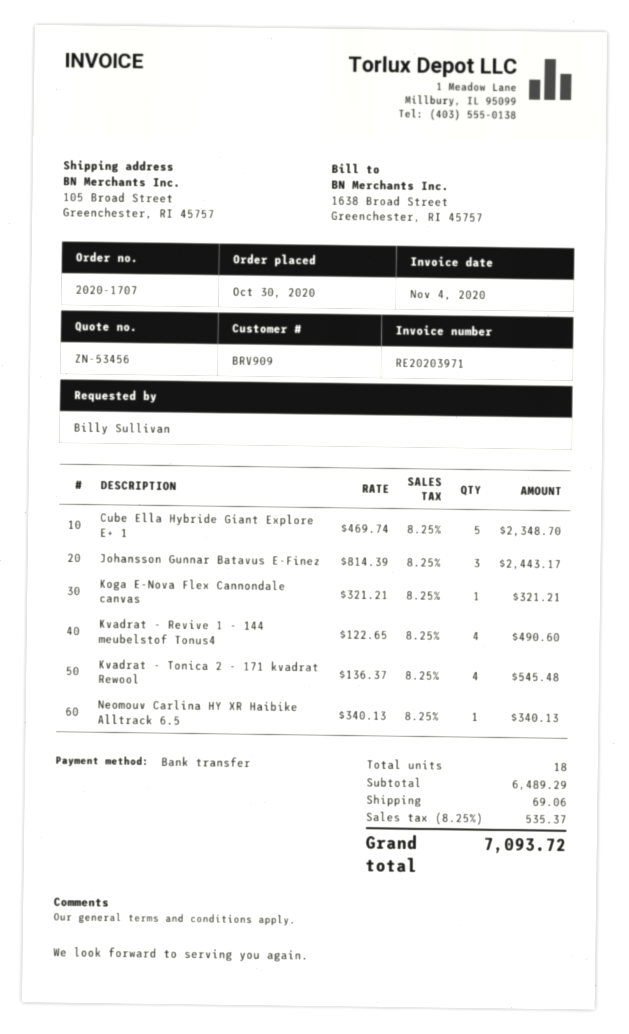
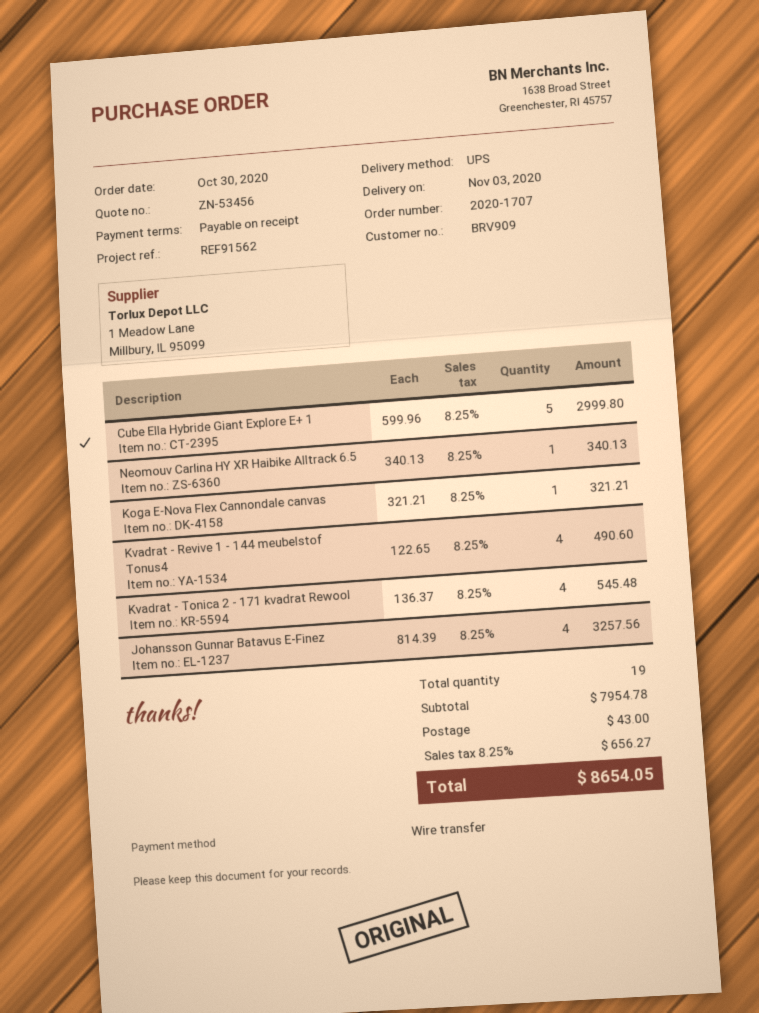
Cube Ella Hybride Giant Explore E+ 1: 5 x 469.74 = 2348.70 -> 5 x 599.96 = 2999.80
Johansson Gunnar Batavus E-Finez: 3 x 814.39 = 2443.17 -> 4 x 814.39 = 3257.56
total quantity: 18 -> 19
subtotal: 6489.29 -> 7954.78
shipping: 69.06 -> 43.00
tax: 8.25% = 535.37 -> 8.25% = 656.27
total: 7093.72 -> 8654.05

